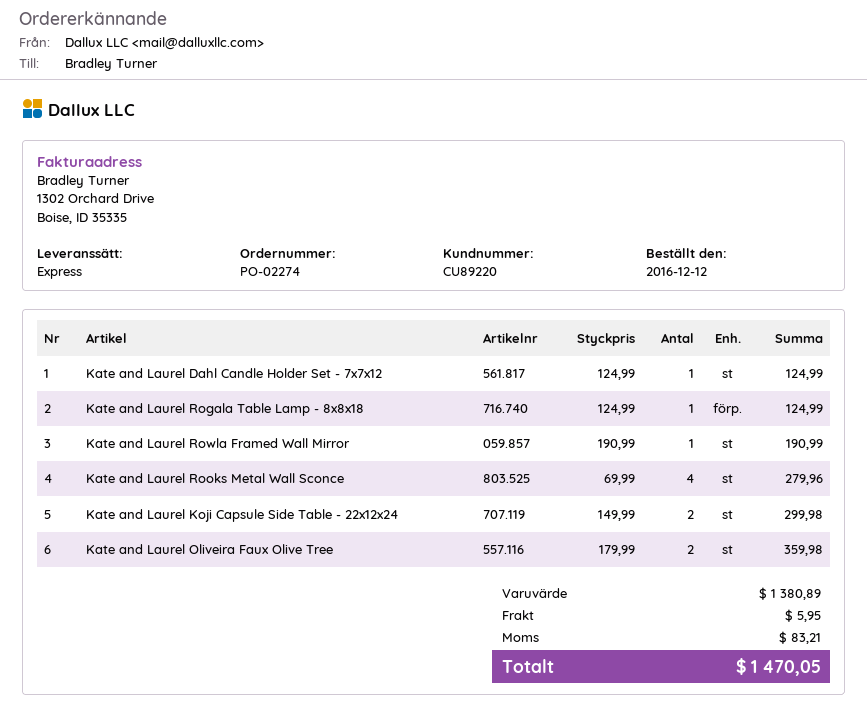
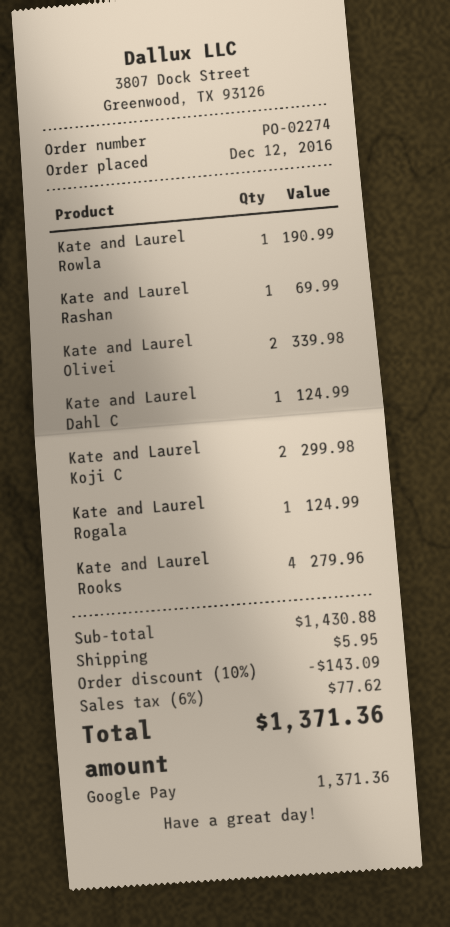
Kate and Laurel Oliveira Faux Olive Tree: 2 for 359.98 -> 2 for 339.98
Kate and Laurel Rashan: none -> 1 for 69.99
subtotal: 1380.89 -> 1430.88
discount: none -> 10% = 143.09
tax: 83.21 -> 77.62
total: 1470.05 -> 1371.36

